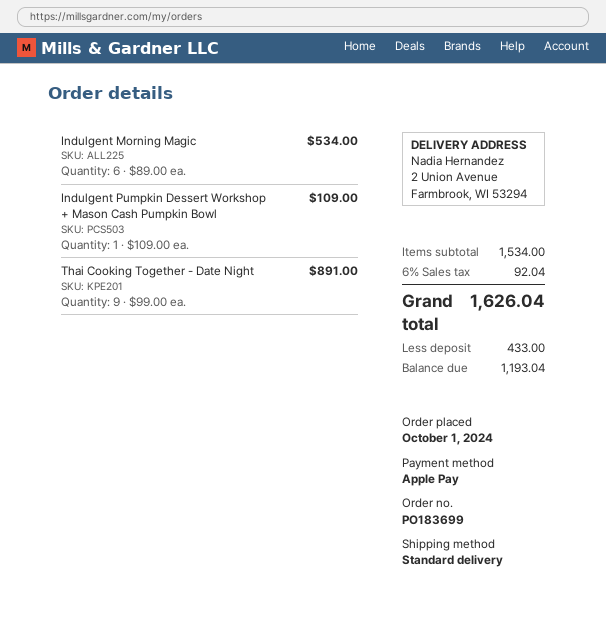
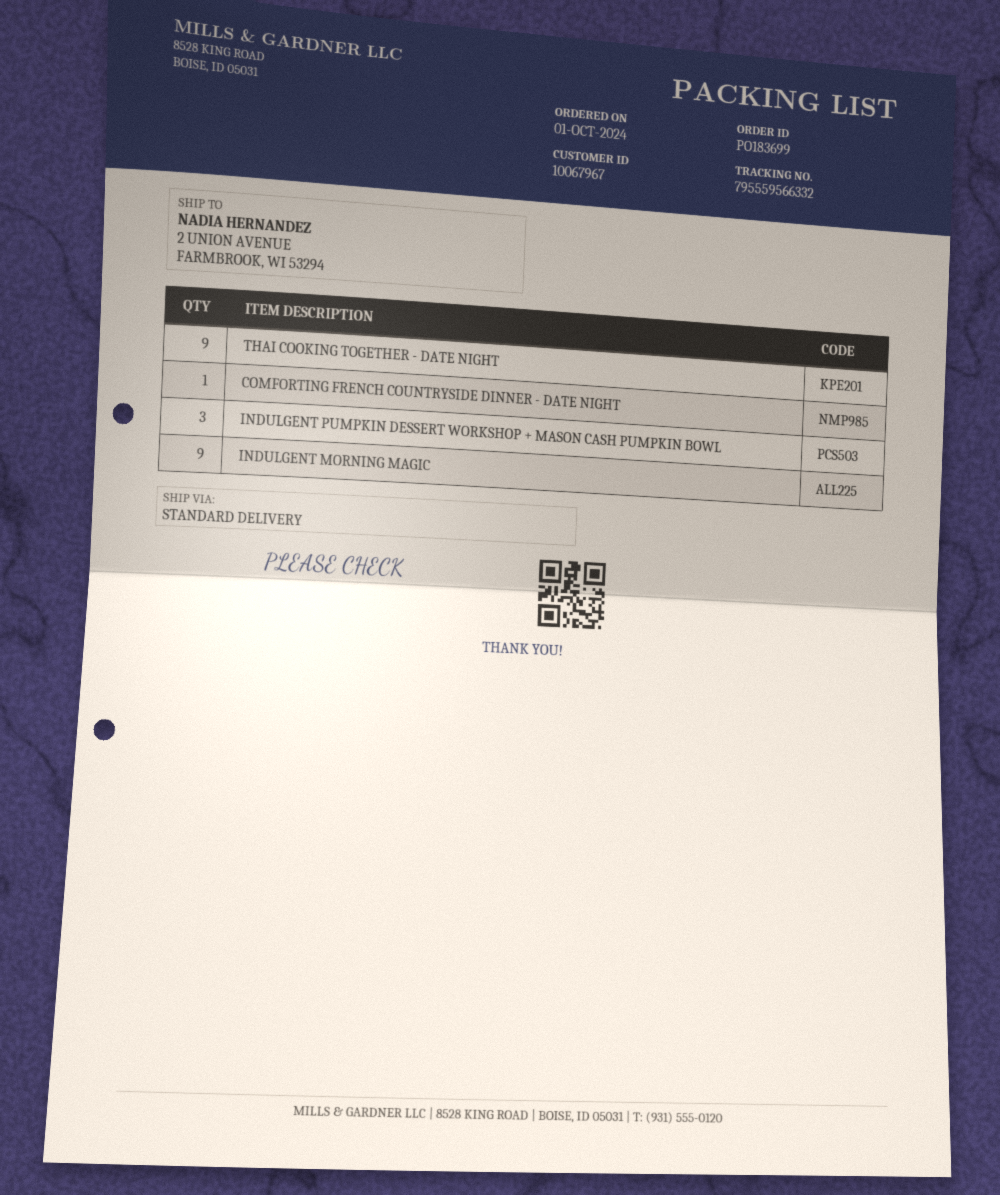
Indulgent Morning Magic: 6 -> 9
Indulgent Pumpkin Dessert Workshop + Mason Cash Pumpkin Bowl: 1 -> 3
COMFORTING FRENCH COUNTRYSIDE DINNER - DATE NIGHT: none -> 1

